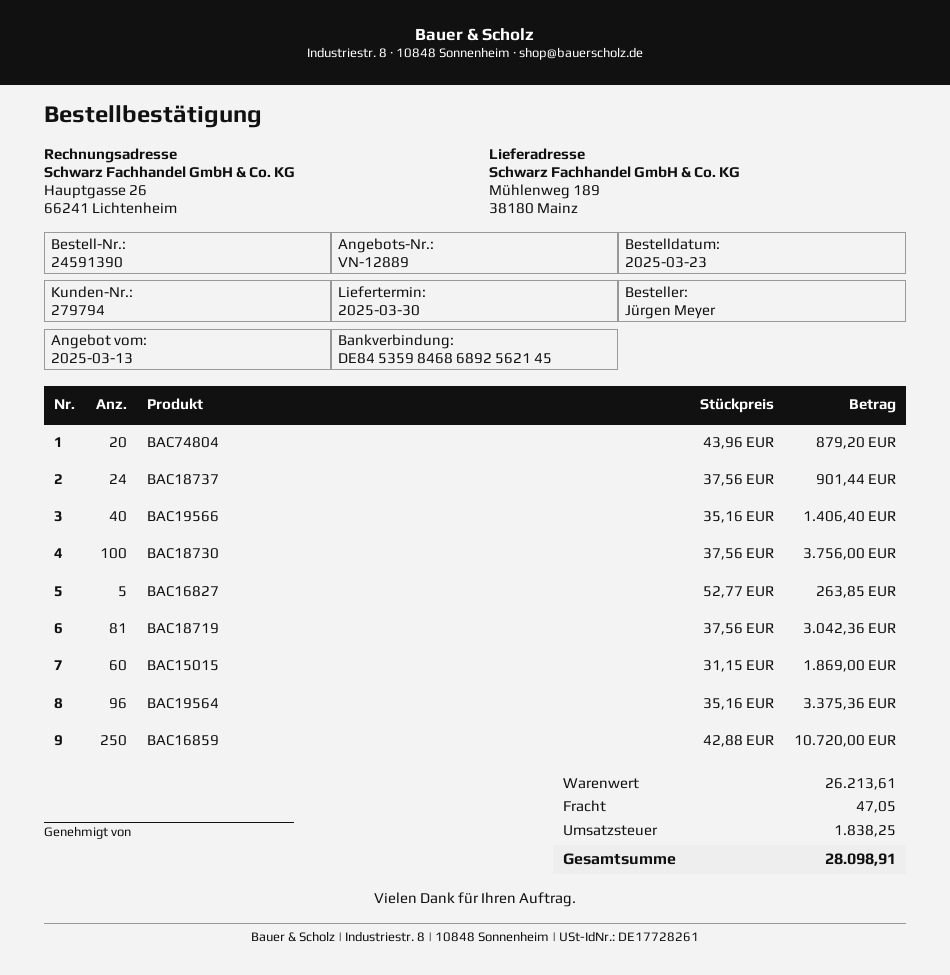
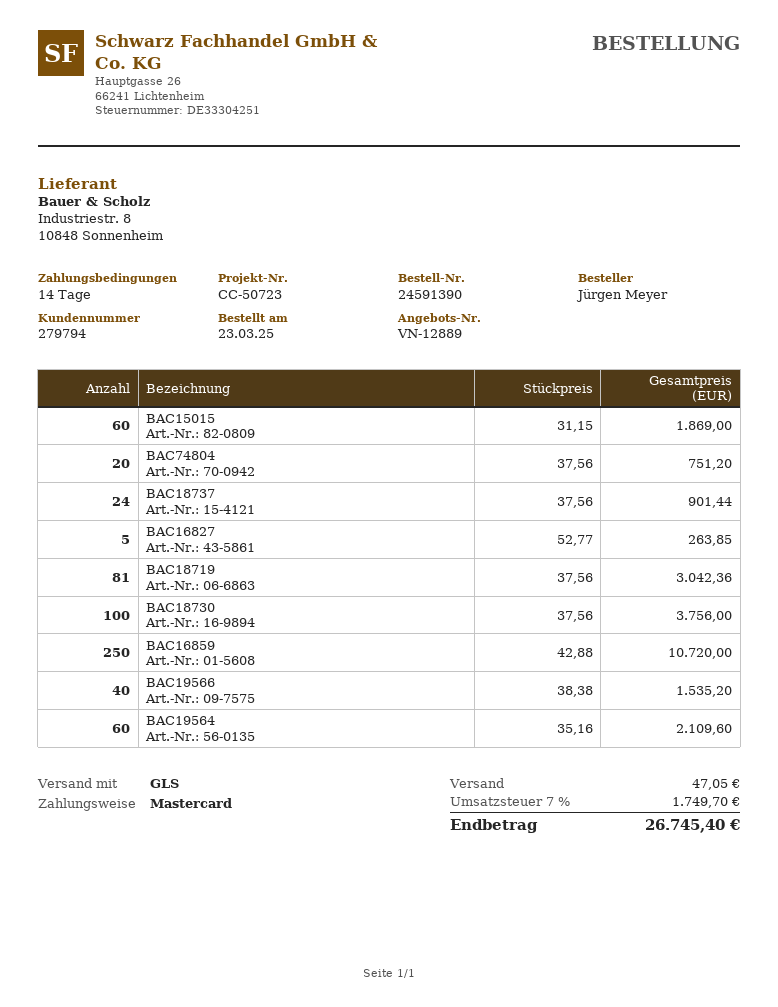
BAC74804: 20 x 43.96 = 879.20 -> 20 x 37.56 = 751.20
BAC19566: 40 x 35.16 = 1406.40 -> 40 x 38.38 = 1535.20
BAC19564: 96 x 35.16 = 3375.36 -> 60 x 35.16 = 2109.60
tax: 1838.25 -> 1749.70
total: 28098.91 -> 26745.40

